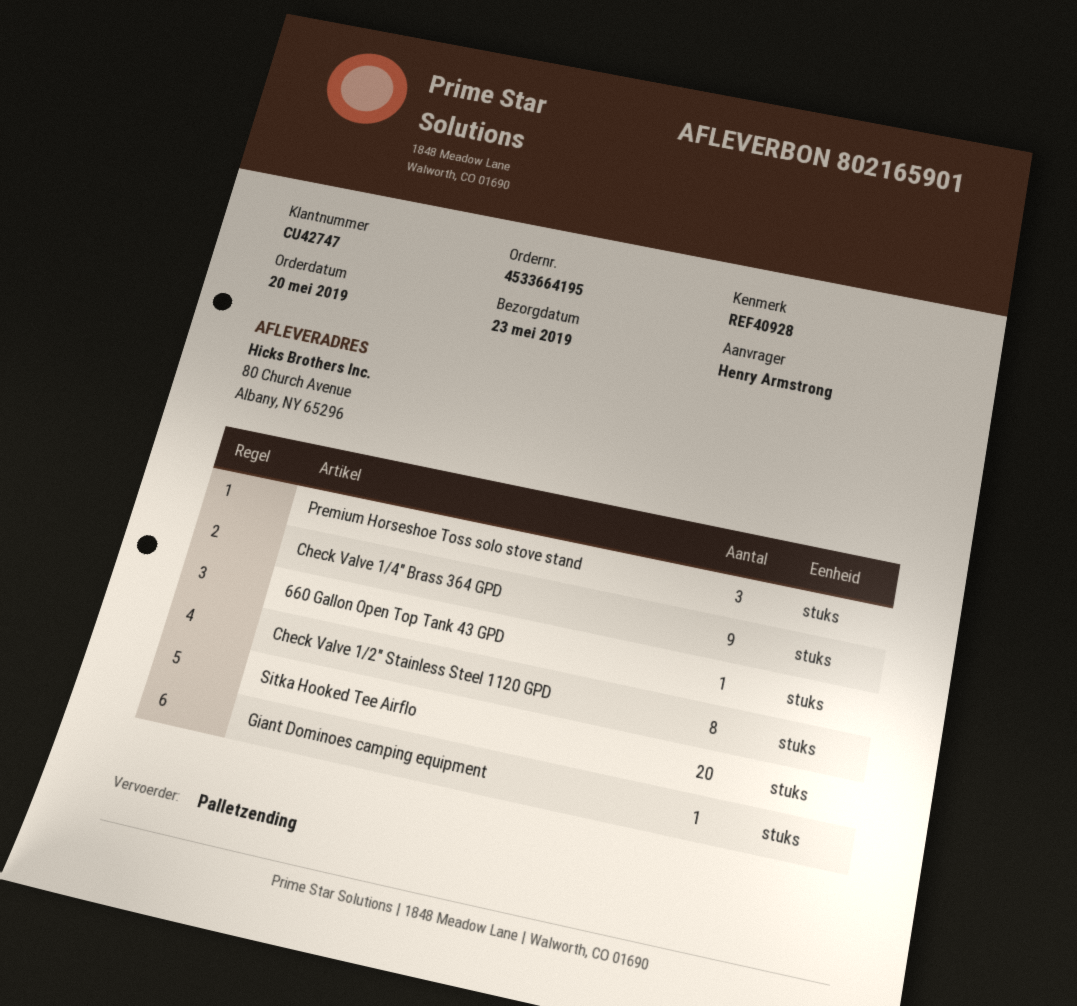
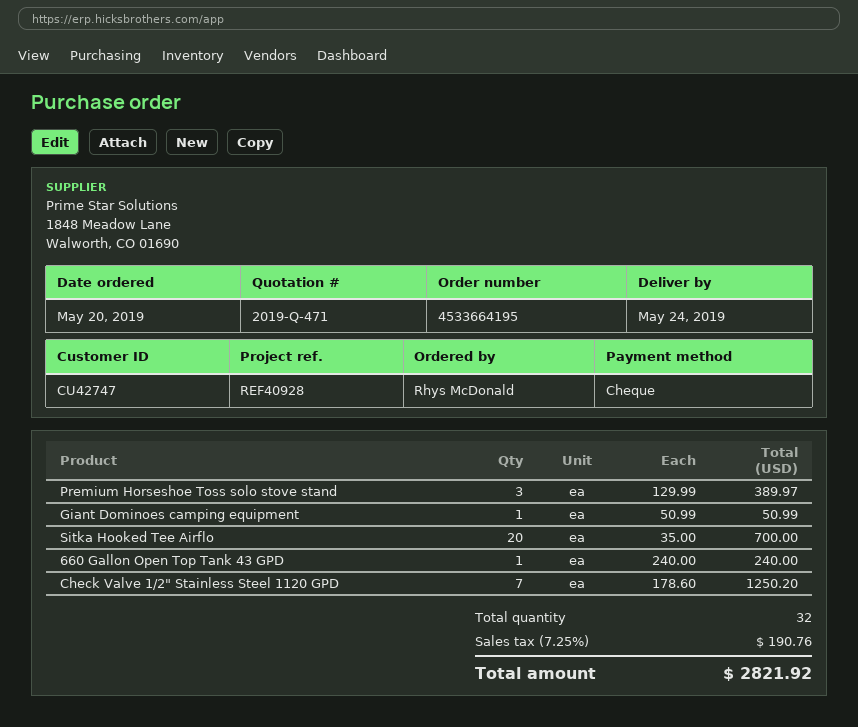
delivery date: 2019-05-23 -> 2019-05-24
ordered by: Henry Armstrong -> Rhys McDonald
Check Valve 1/4" Brass 364 GPD: 9 -> none
Check Valve 1/2" Stainless Steel 1120 GPD: 8 -> 7

